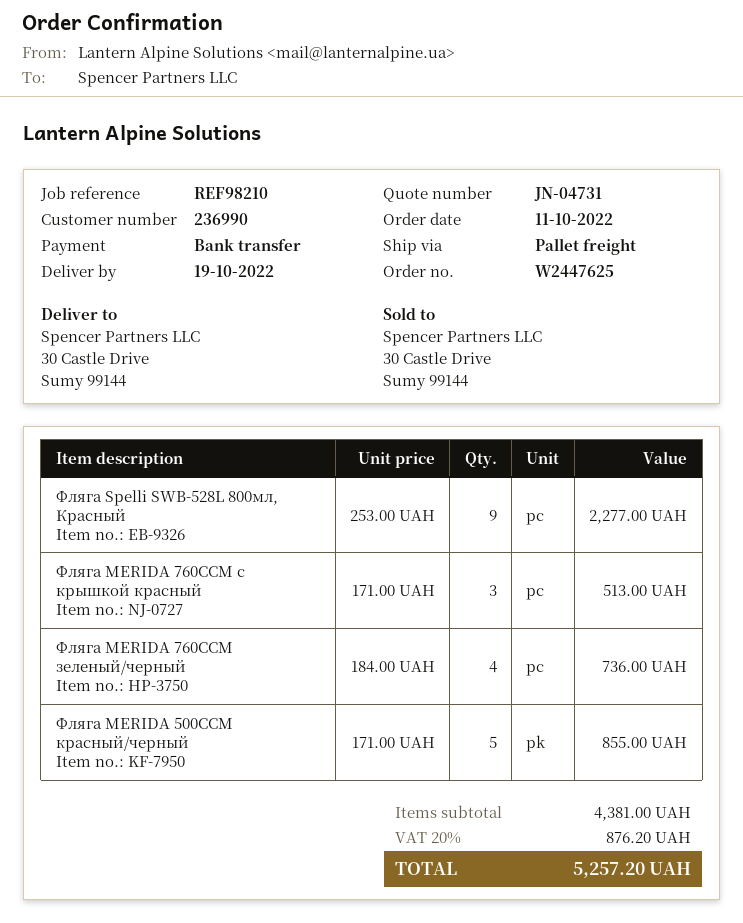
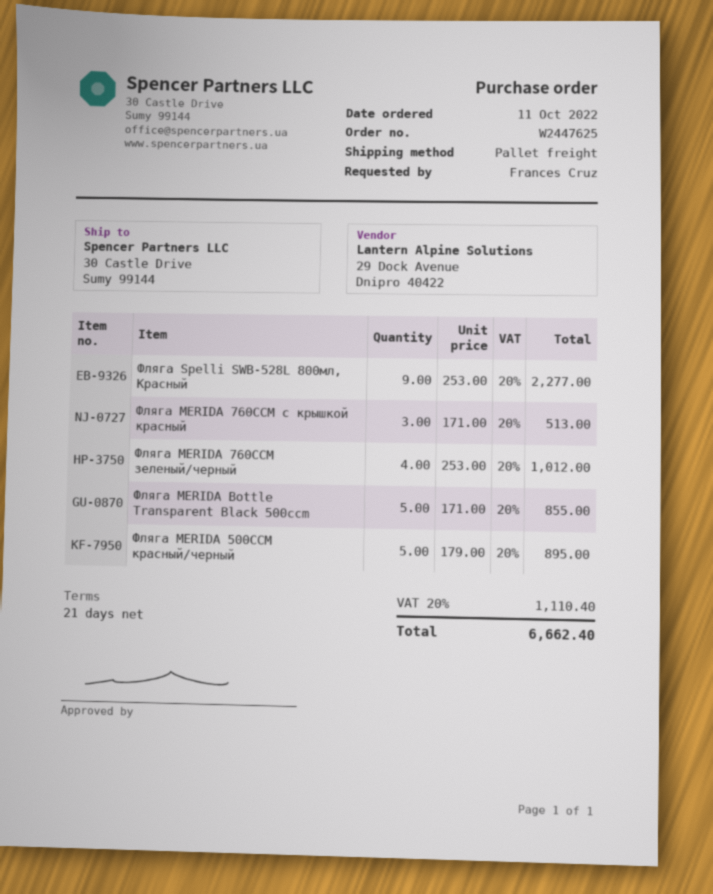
Фляга MERIDA 760CCM зеленый/черный: 4 x 184.00 = 736.00 -> 4 x 253.00 = 1012.00
Фляга MERIDA 500CCM красный/черный: 5 x 171.00 = 855.00 -> 5 x 179.00 = 895.00
Фляга MERIDA Bottle Transparent Black 500ccm: none -> 5 x 171.00 = 855.00
tax: 20% = 876.20 -> 20% = 1110.40
total: 5257.20 -> 6662.40

